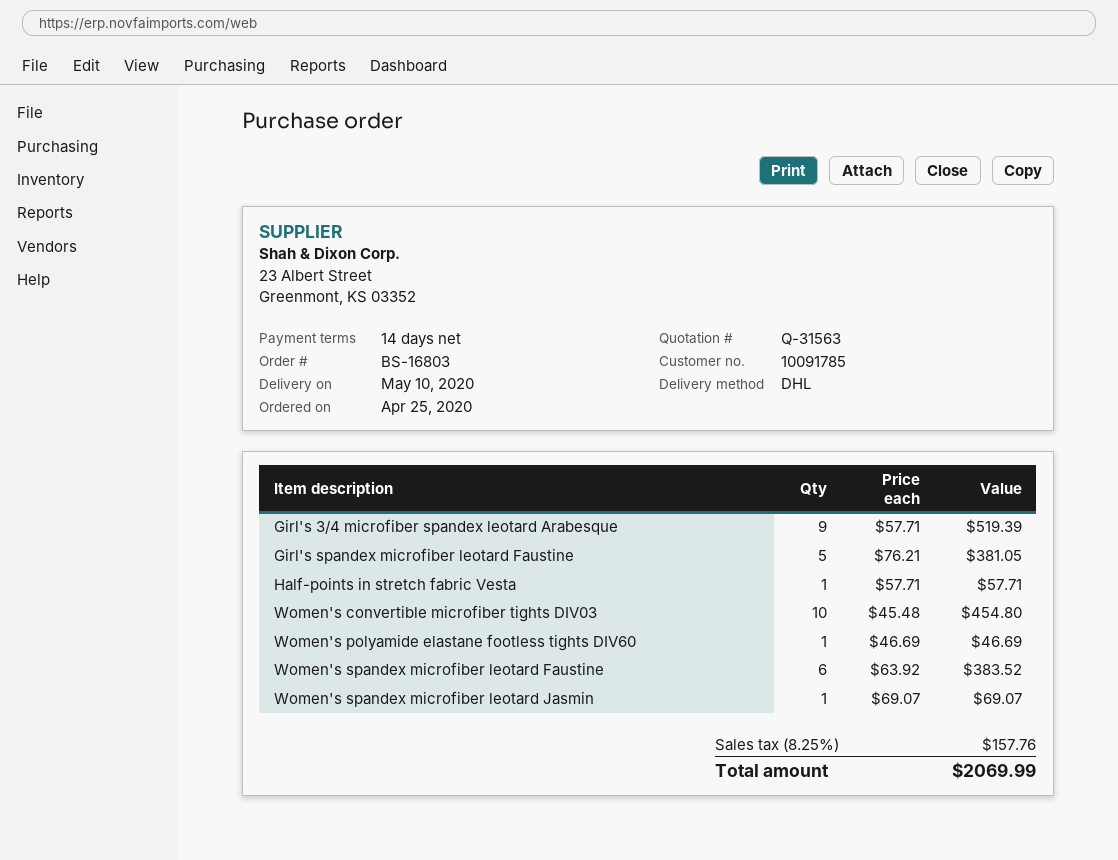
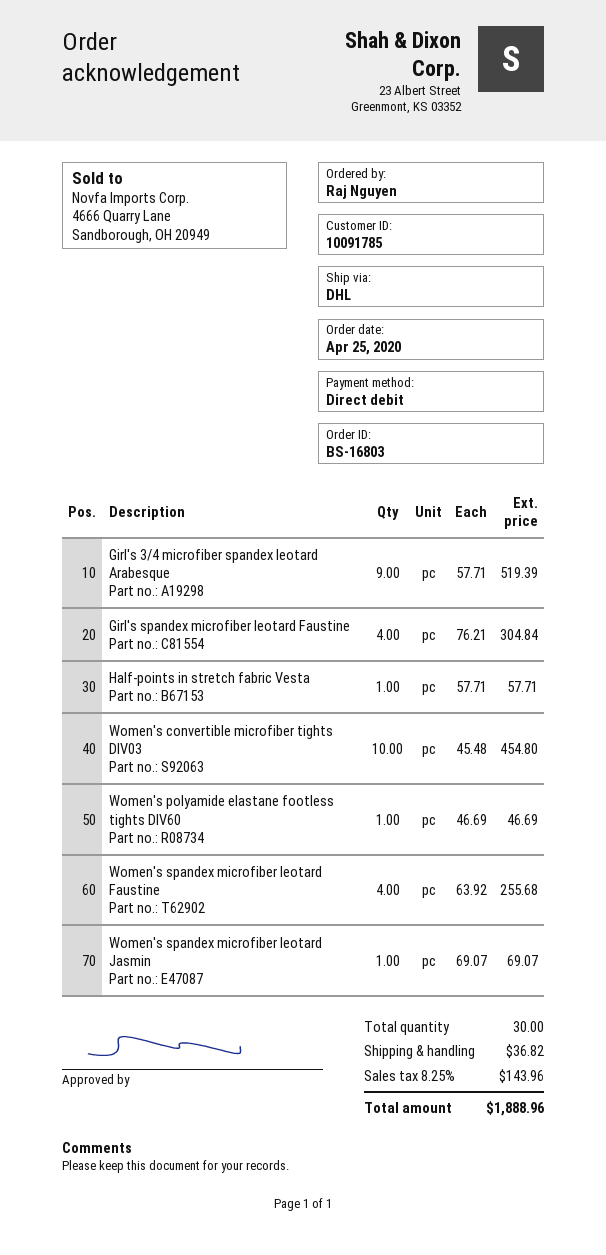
Girl's spandex microfiber leotard Faustine: 5 x 76.21 = 381.05 -> 4 x 76.21 = 304.84
Women's spandex microfiber leotard Faustine: 6 x 63.92 = 383.52 -> 4 x 63.92 = 255.68
shipping: none -> 36.82
tax: 8.25% = 157.76 -> 8.25% = 143.96
total: 2069.99 -> 1888.96

